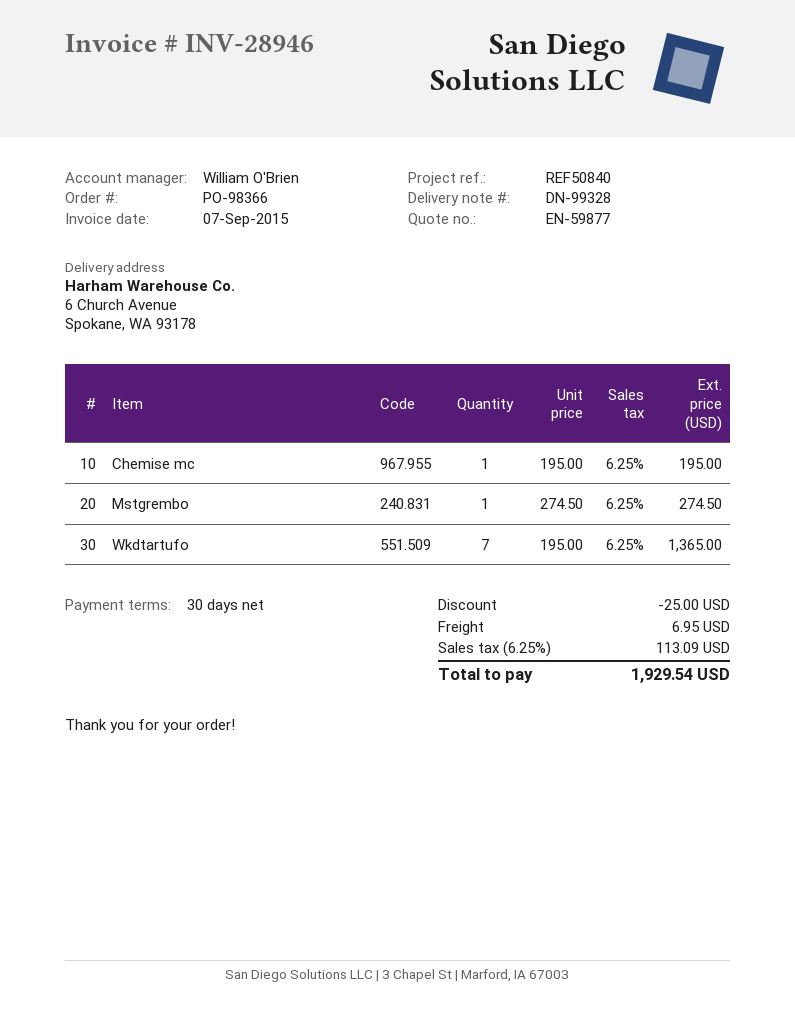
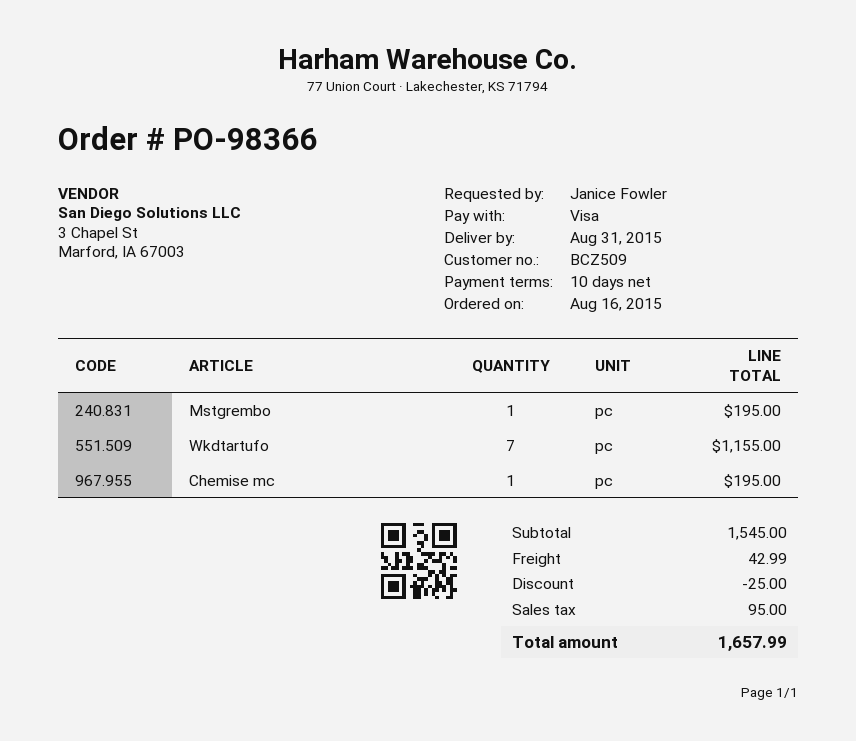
payment terms: 30 days -> 10 days
Mstgrembo: 1 for 274.50 -> 1 for 195.00
Wkdtartufo: 7 for 1365.00 -> 7 for 1155.00
shipping: 6.95 -> 42.99
tax: 113.09 -> 95.00
total: 1929.54 -> 1657.99

